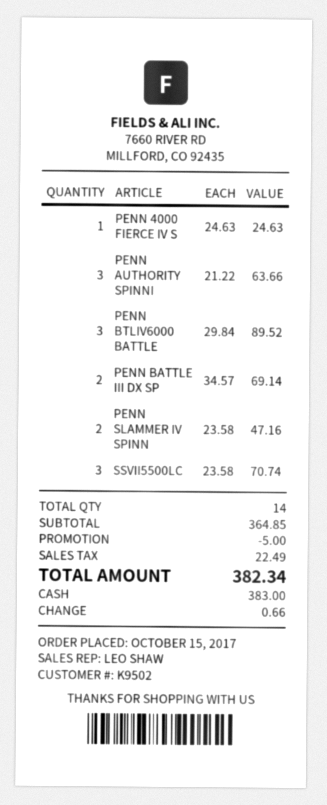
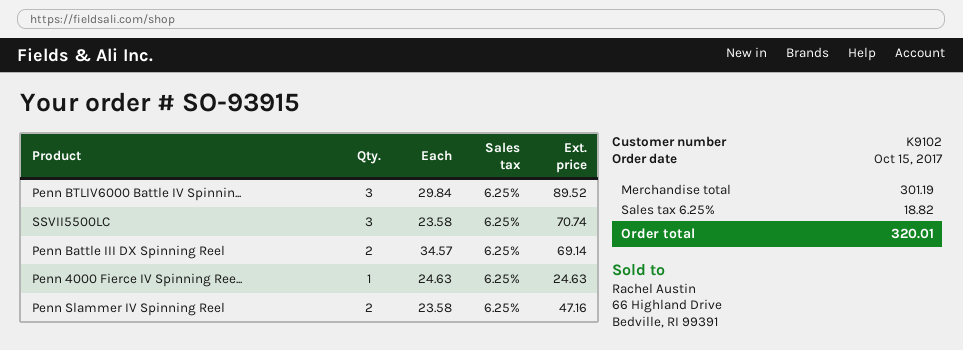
customer number: K9502 -> K9102
PENN AUTHORITY SPINNI: 3 x 21.22 = 63.66 -> none
subtotal: 364.85 -> 301.19
discount: 5.00 -> none
tax: 22.49 -> 18.82
total: 382.34 -> 320.01

